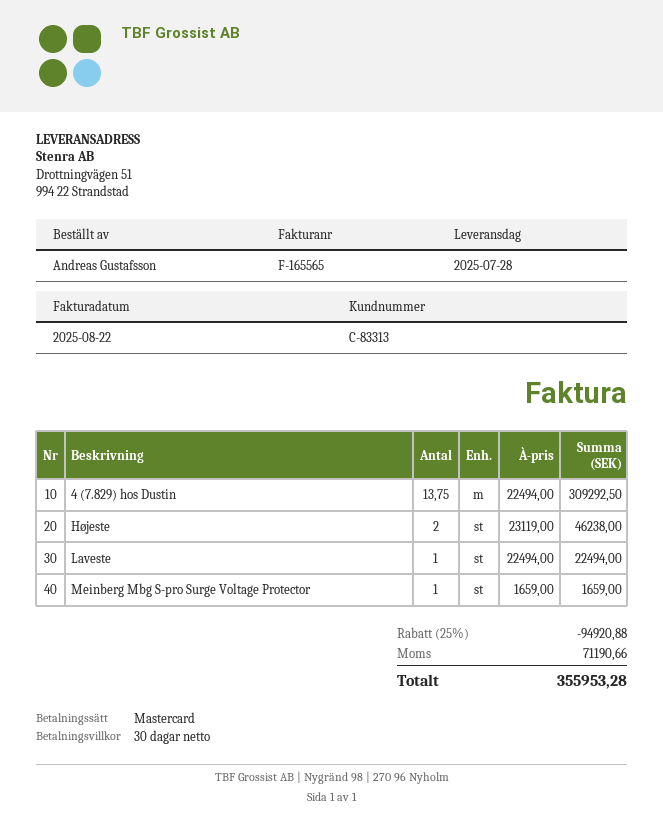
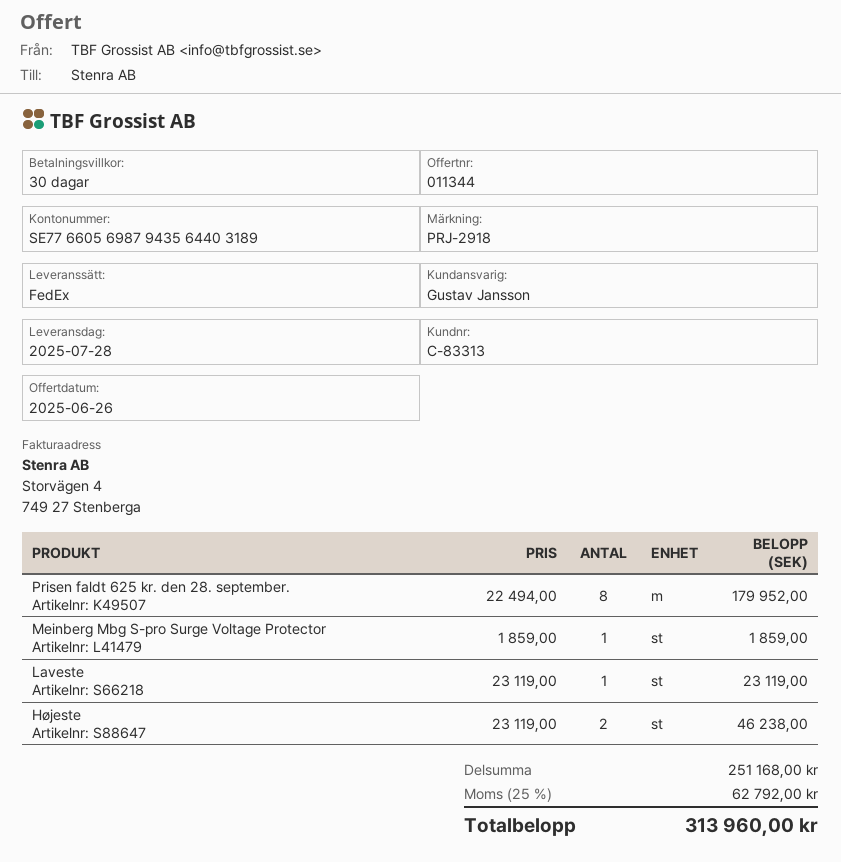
4 (7.829) hos Dustin: 13.75 x 22494.00 = 309292.50 -> none
Laveste: 1 x 22494.00 = 22494.00 -> 1 x 23119.00 = 23119.00
Meinberg Mbg S-pro Surge Voltage Protector: 1 x 1659.00 = 1659.00 -> 1 x 1859.00 = 1859.00
Prisen faldt 625 kr. den 28. september.: none -> 8 x 22494.00 = 179952.00
discount: 25% = 94920.88 -> none
tax: 71190.66 -> 62792.00
total: 355953.28 -> 313960.00

